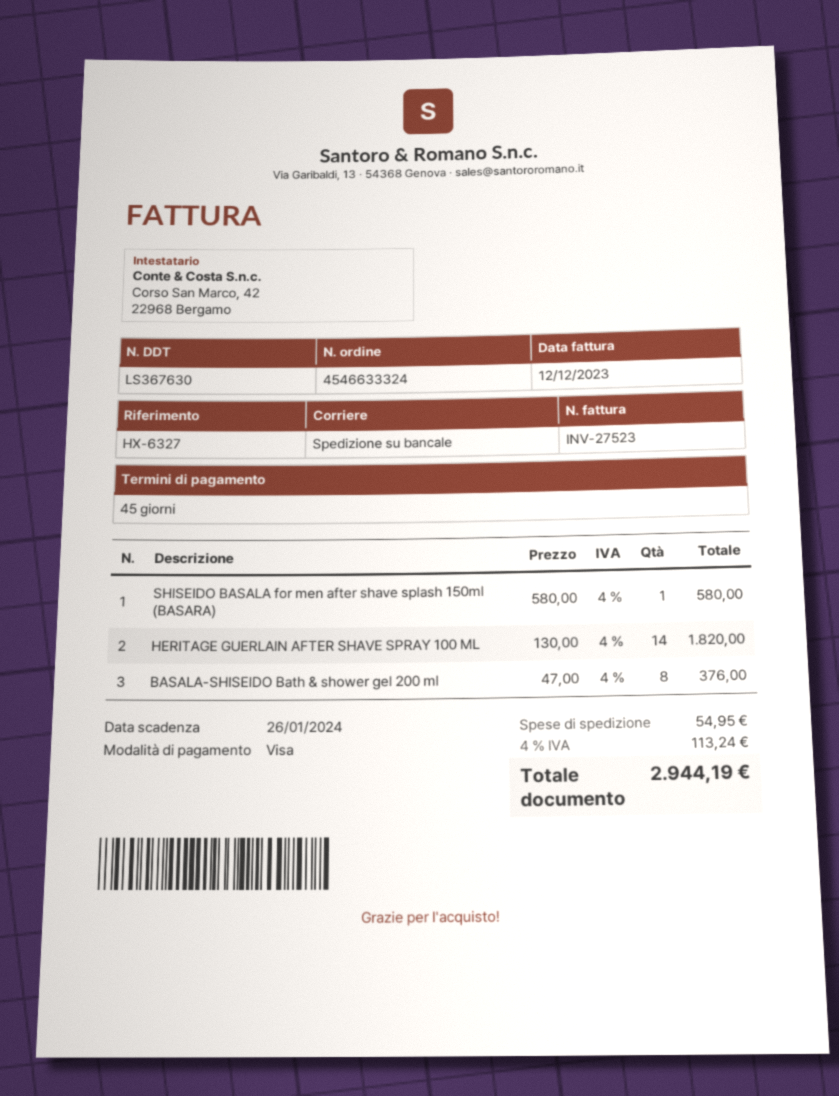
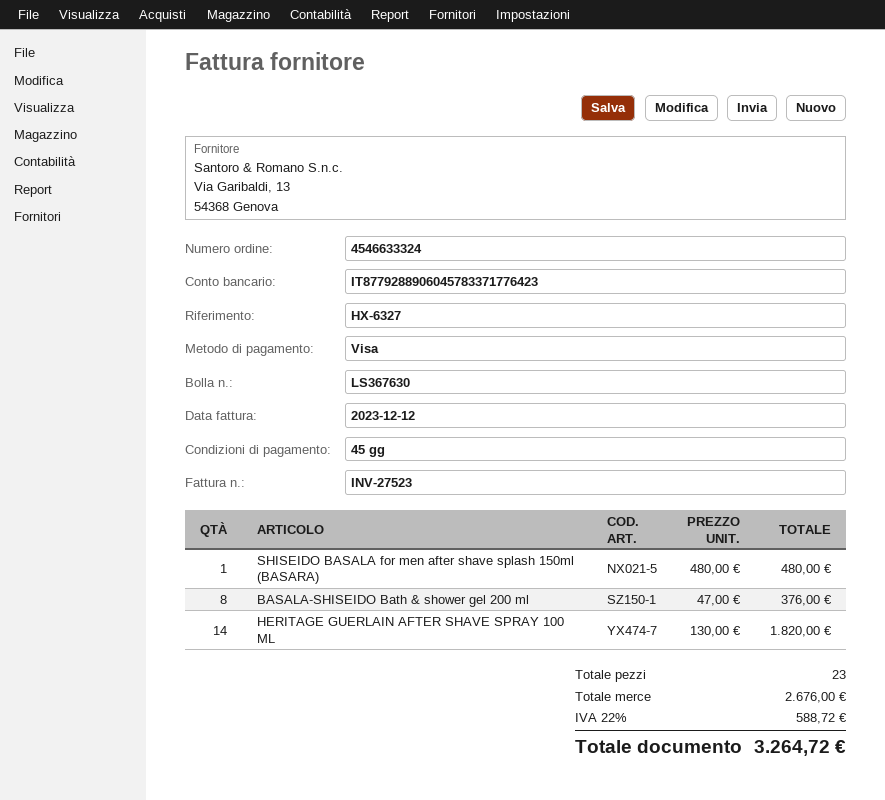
SHISEIDO BASALA for men after shave splash 150ml (BASARA): 1 x 580.00 = 580.00 -> 1 x 480.00 = 480.00
shipping: 54.95 -> none
tax: 4% = 113.24 -> 22% = 588.72
total: 2944.19 -> 3264.72

